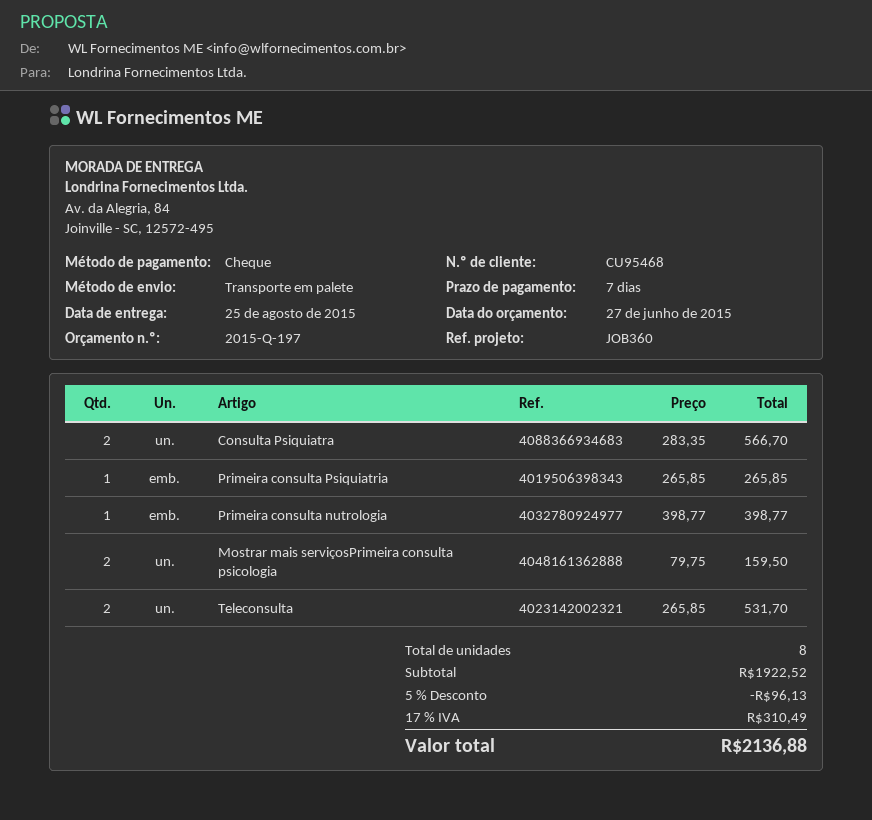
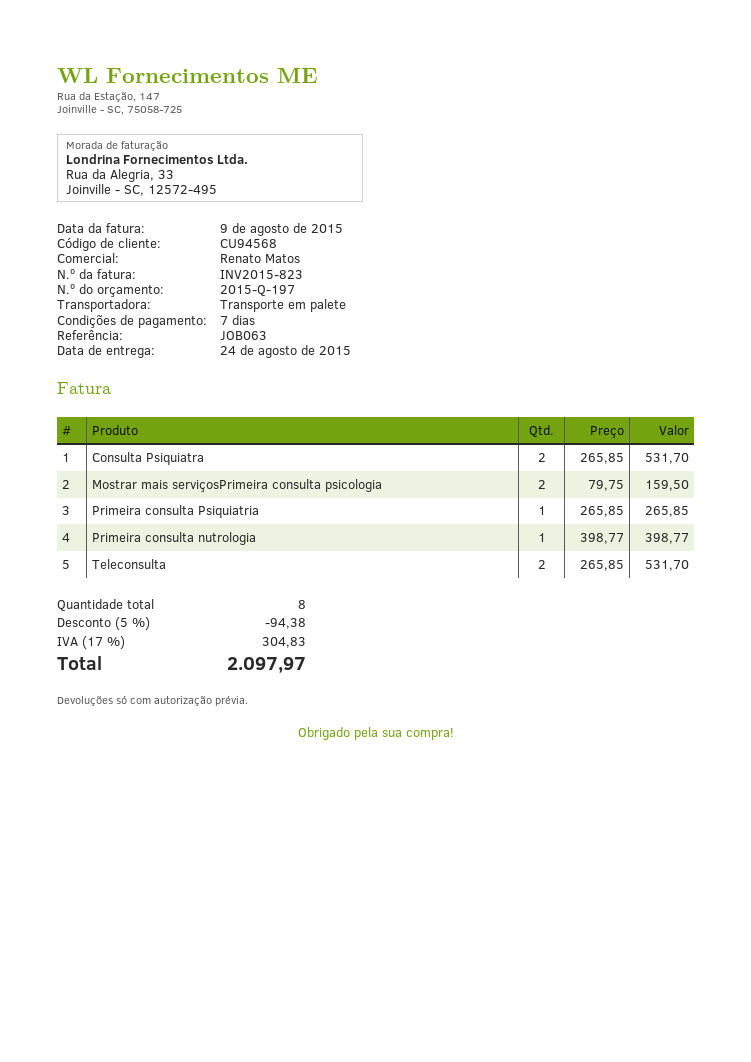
delivery date: 2015-08-25 -> 2015-08-24
customer number: CU95468 -> CU94568
reference: JOB360 -> JOB063
Consulta Psiquiatra: 2 x 283.35 = 566.70 -> 2 x 265.85 = 531.70
discount: 5% = 96.13 -> 5% = 94.38
tax: 17% = 310.49 -> 17% = 304.83
total: 2136.88 -> 2097.97

